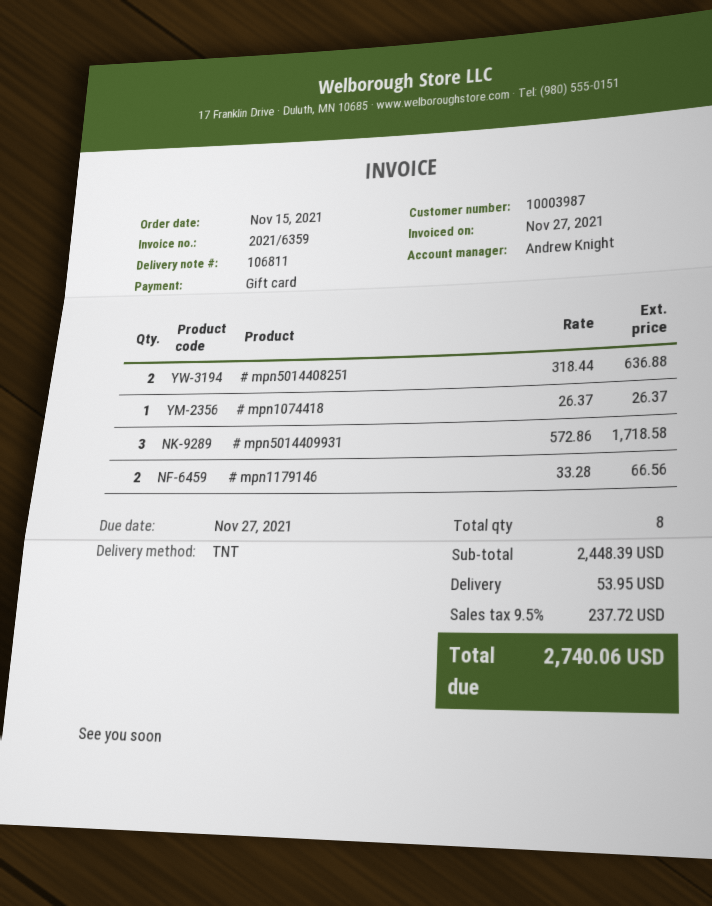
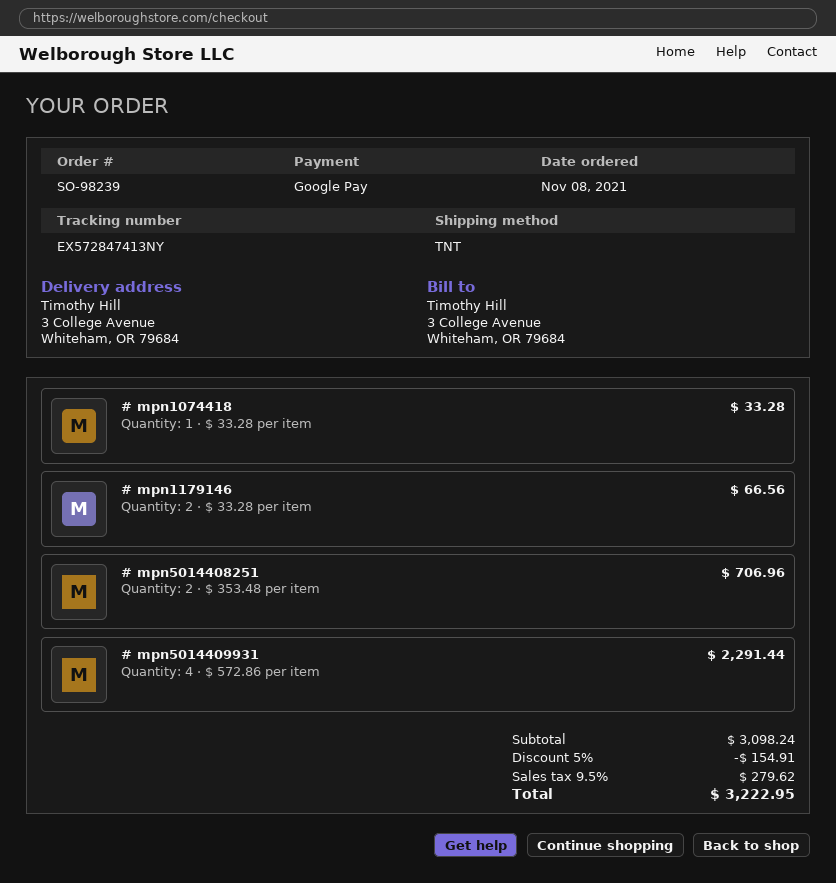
order date: 2021-11-15 -> 2021-11-08
payment method: gift card -> Google Pay
# mpn5014408251: 2 x 318.44 = 636.88 -> 2 x 353.48 = 706.96
# mpn1074418: 1 x 26.37 = 26.37 -> 1 x 33.28 = 33.28
# mpn5014409931: 3 x 572.86 = 1718.58 -> 4 x 572.86 = 2291.44
subtotal: 2448.39 -> 3098.24
discount: none -> 5% = 154.91
shipping: 53.95 -> none
tax: 9.5% = 237.72 -> 9.5% = 279.62
total: 2740.06 -> 3222.95

